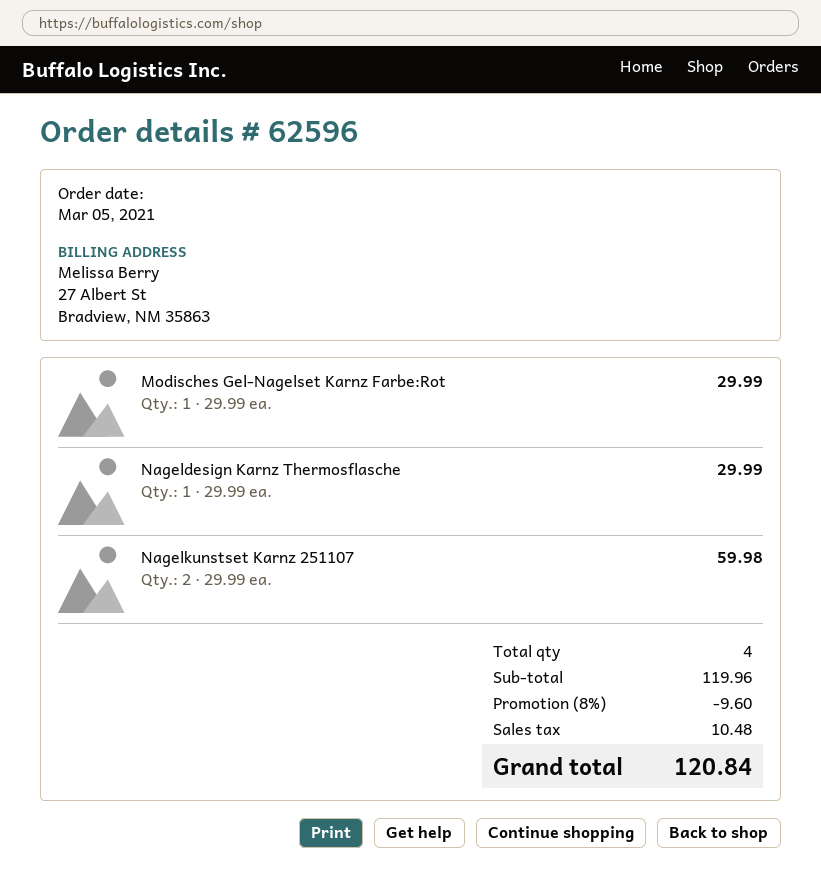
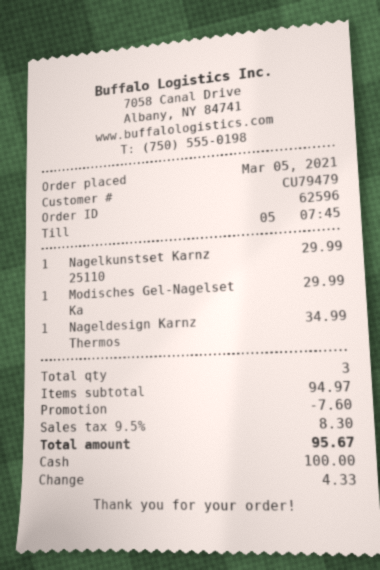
Nageldesign Karnz Thermosflasche: 1 for 29.99 -> 1 for 34.99
Nagelkunstset Karnz 251107: 2 for 59.98 -> 1 for 29.99
total quantity: 4 -> 3
subtotal: 119.96 -> 94.97
discount: 9.60 -> 7.60
tax: 10.48 -> 8.30
total: 120.84 -> 95.67

